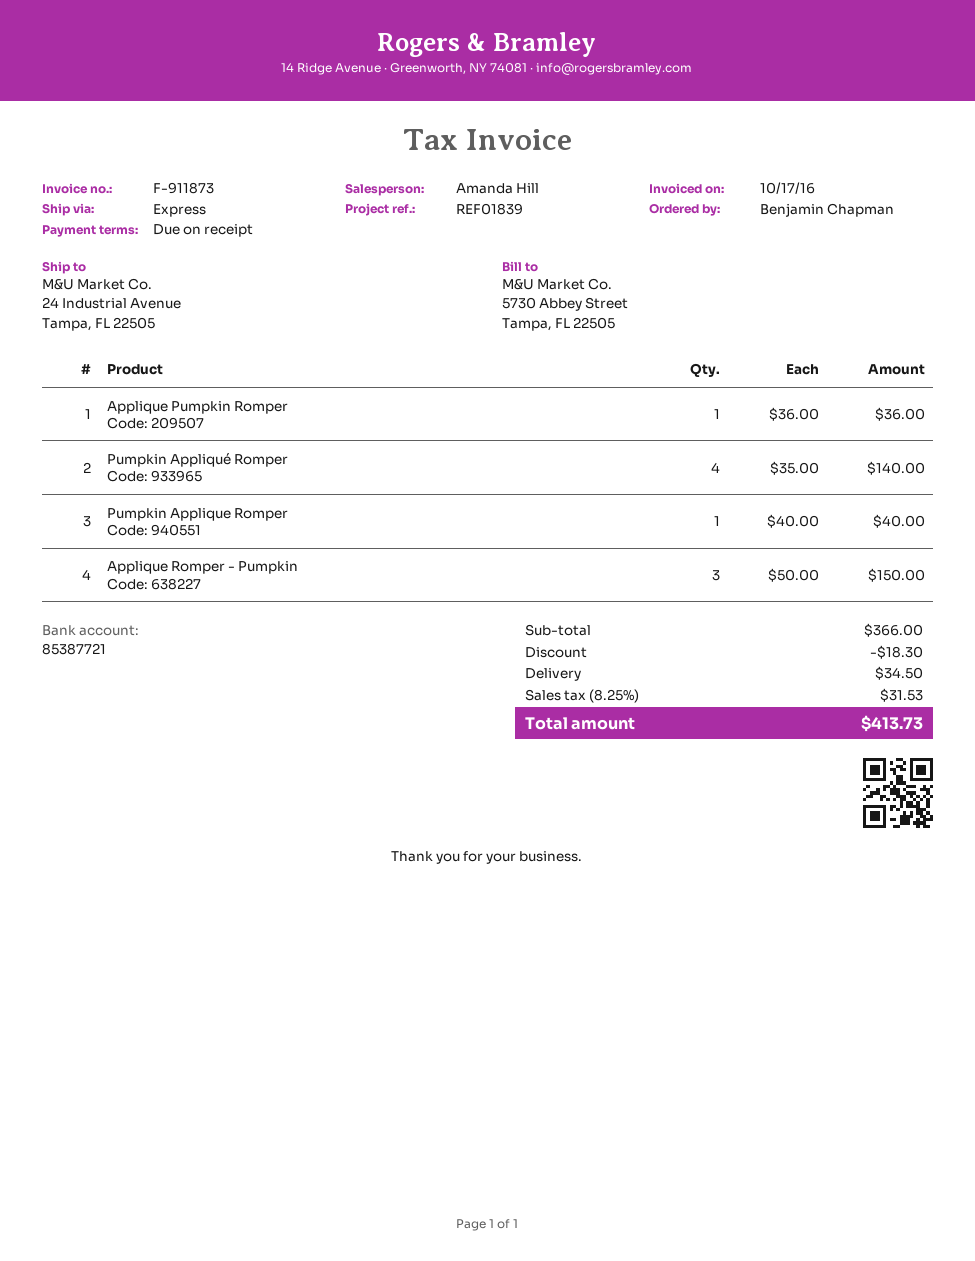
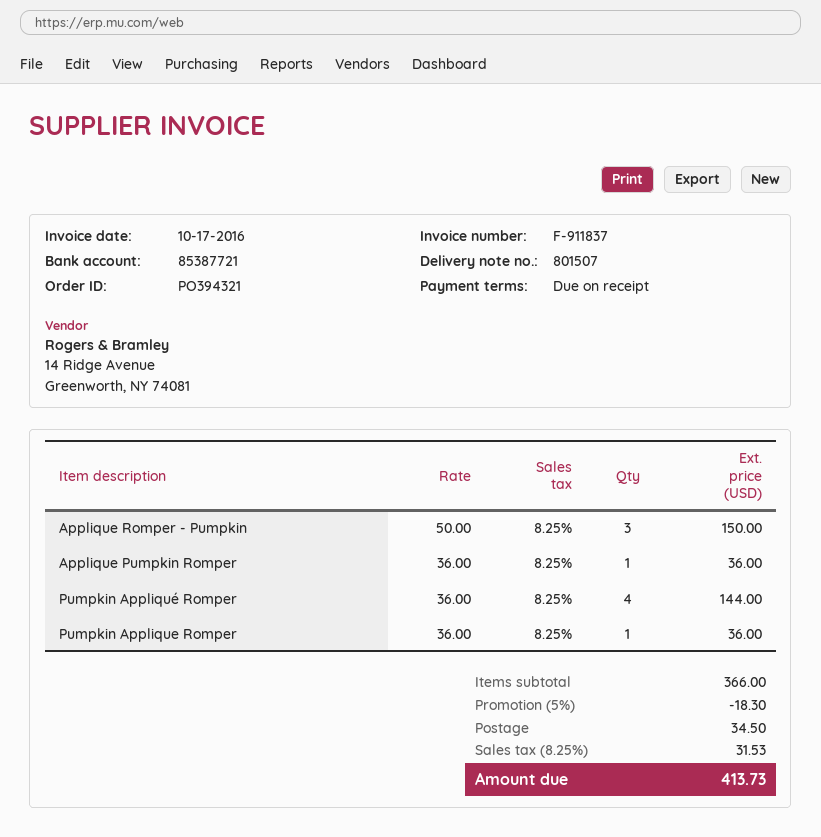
invoice number: F-911873 -> F-911837
Pumpkin Appliqué Romper: 4 x 35.00 = 140.00 -> 4 x 36.00 = 144.00
Pumpkin Applique Romper: 1 x 40.00 = 40.00 -> 1 x 36.00 = 36.00

